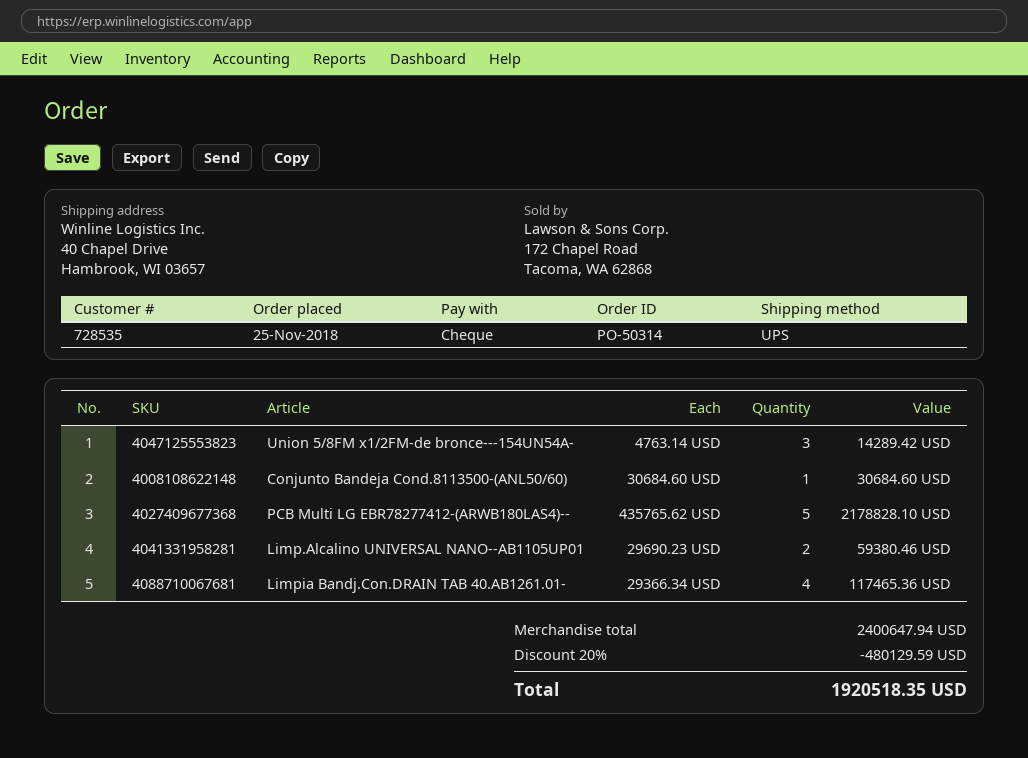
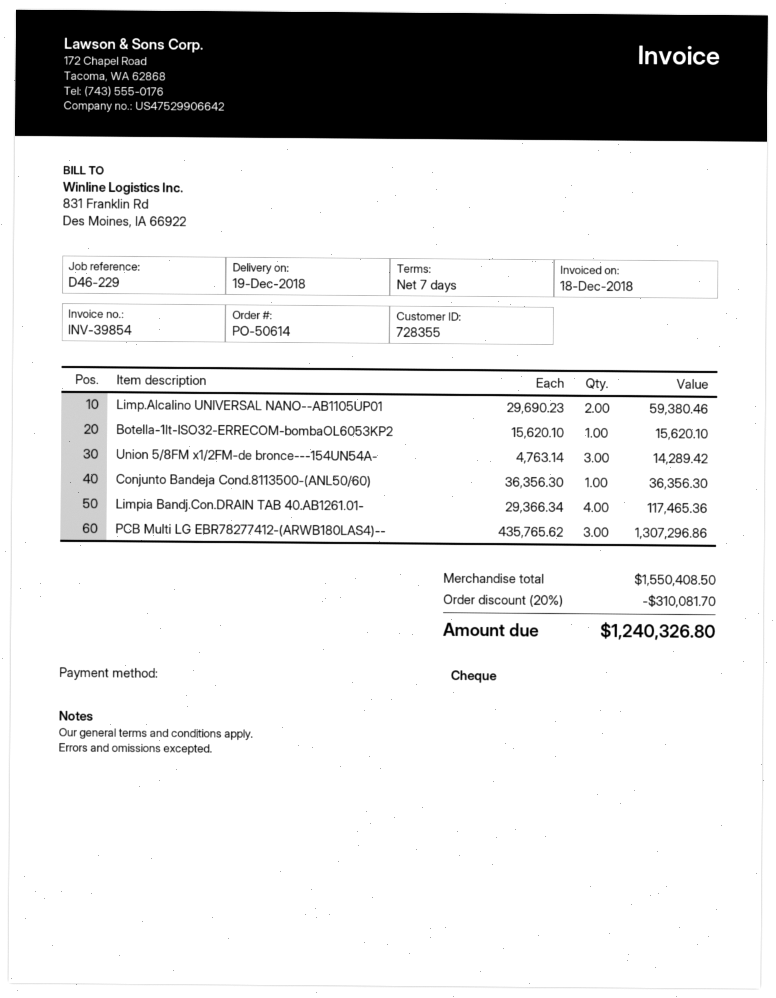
order number: PO-50314 -> PO-50614
customer number: 728535 -> 728355
Conjunto Bandeja Cond.8113500-(ANL50/60): 1 x 30684.60 = 30684.60 -> 1 x 36356.30 = 36356.30
PCB Multi LG EBR78277412-(ARWB180LAS4)--: 5 x 435765.62 = 2178828.10 -> 3 x 435765.62 = 1307296.86
Botella-1lt-ISO32-ERRECOM-bombaOL6053KP2: none -> 1 x 15620.10 = 15620.10
subtotal: 2400647.94 -> 1550408.50
discount: 20% = 480129.59 -> 20% = 310081.70
total: 1920518.35 -> 1240326.80

